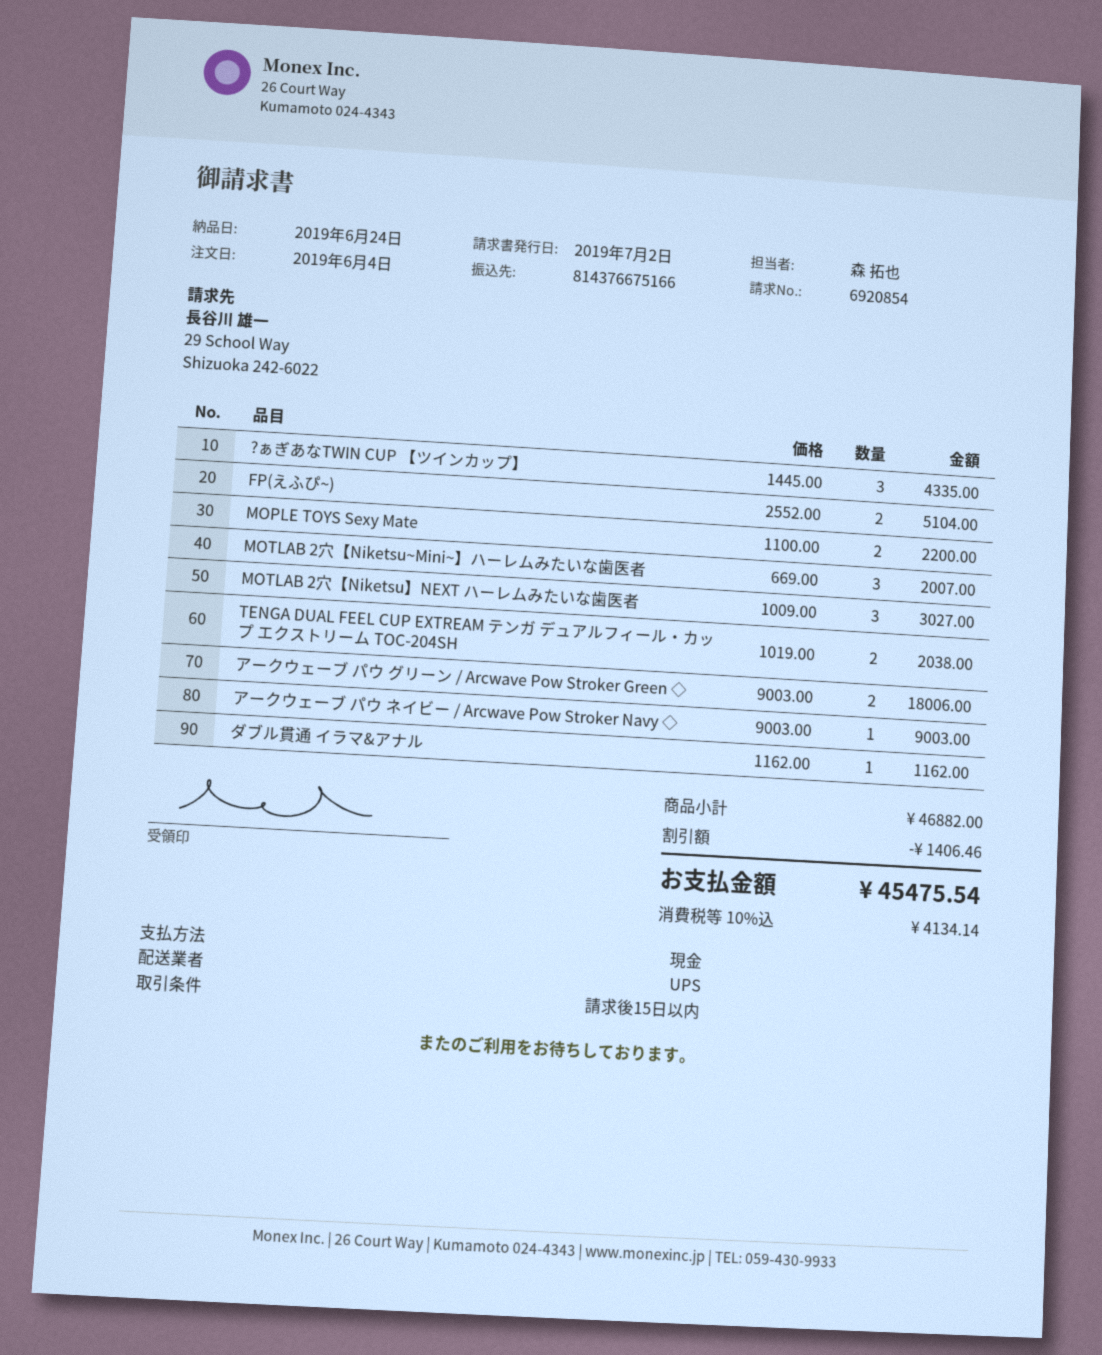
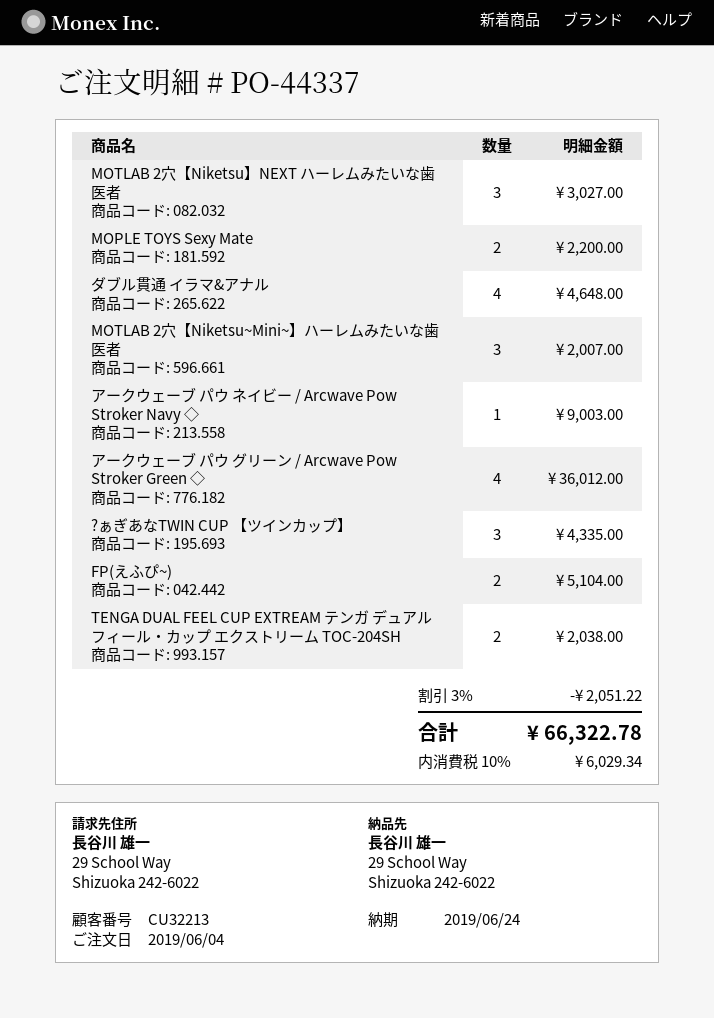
アークウェーブ パウ グリーン / Arcwave Pow Stroker Green ◇: 2 for 18006.00 -> 4 for 36012.00
ダブル貫通 イラマ&アナル: 1 for 1162.00 -> 4 for 4648.00
discount: 1406.46 -> 2051.22
tax: 10% = 4134.14 -> 10% = 6029.34
total: 45475.54 -> 66322.78

